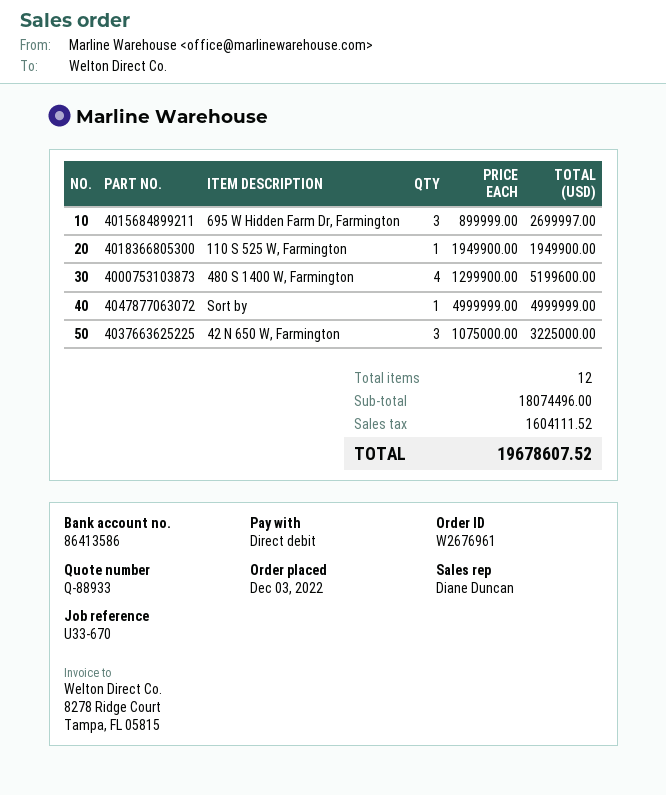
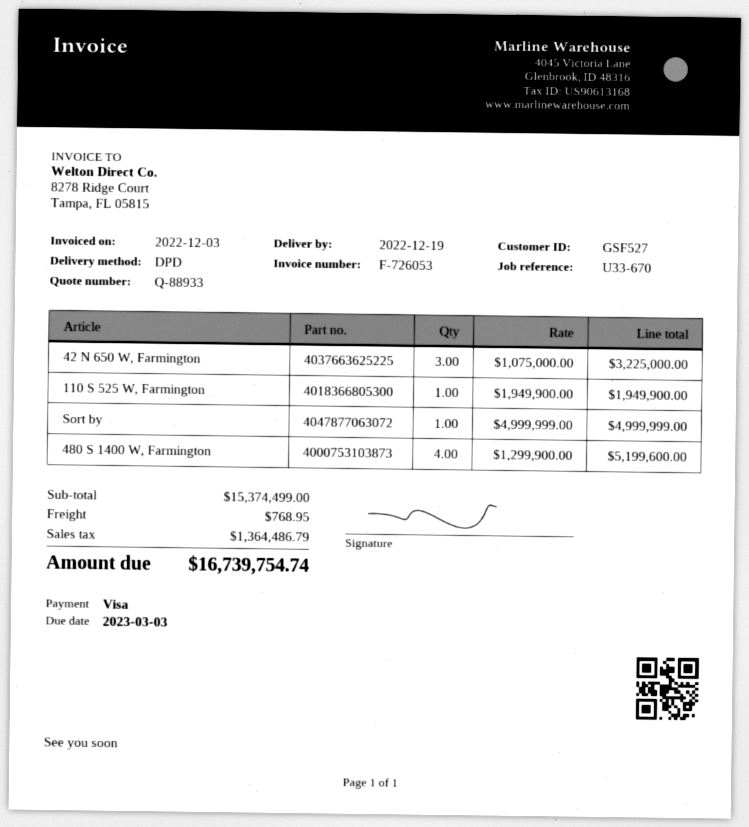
payment method: direct debit -> Visa
695 W Hidden Farm Dr, Farmington: 3 x 899999.00 = 2699997.00 -> none
subtotal: 18074496.00 -> 15374499.00
shipping: none -> 768.95
tax: 1604111.52 -> 1364486.79
total: 19678607.52 -> 16739754.74

